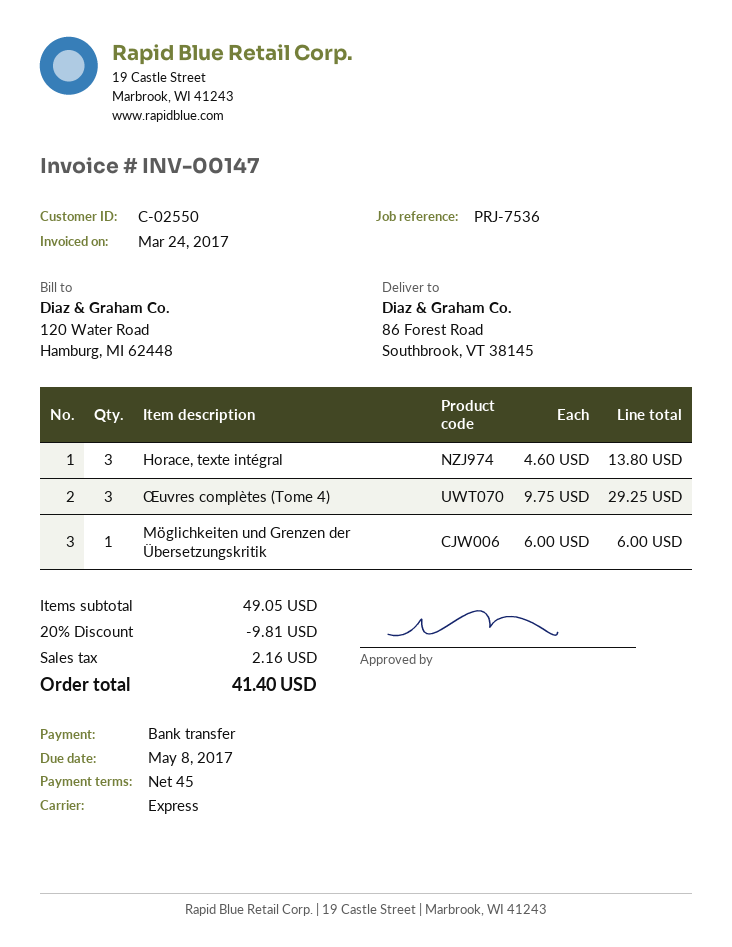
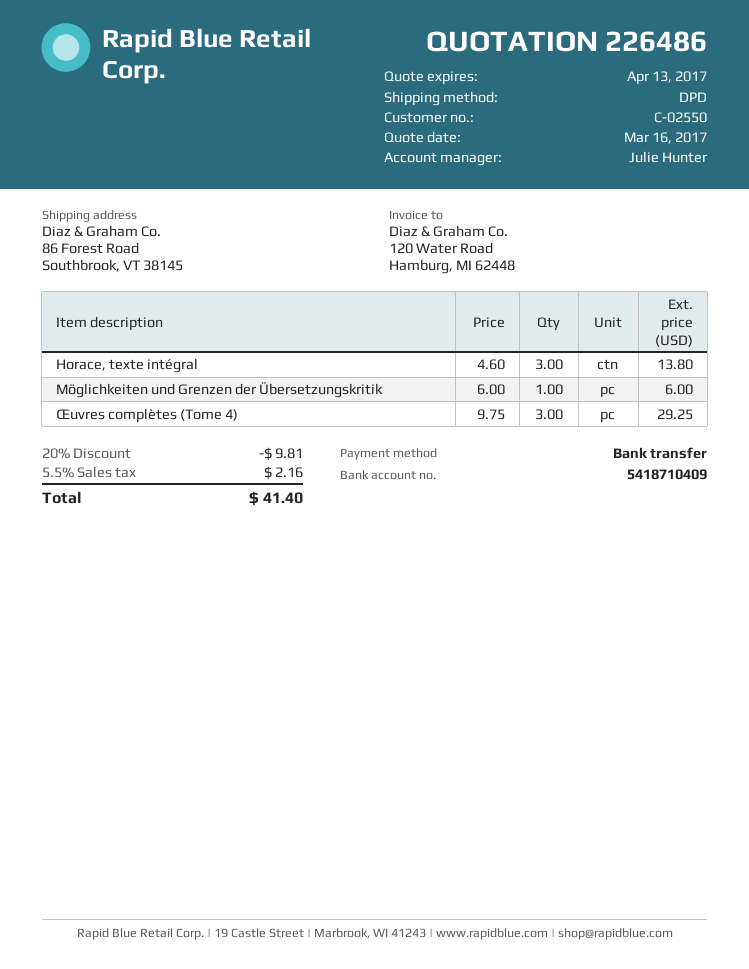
shipping method: express -> DPD

